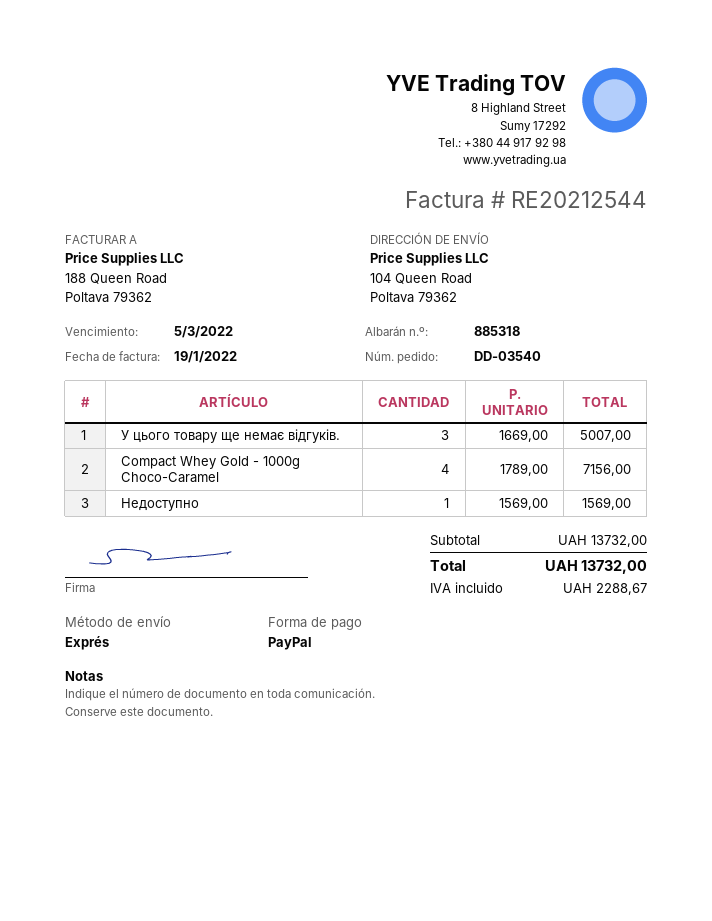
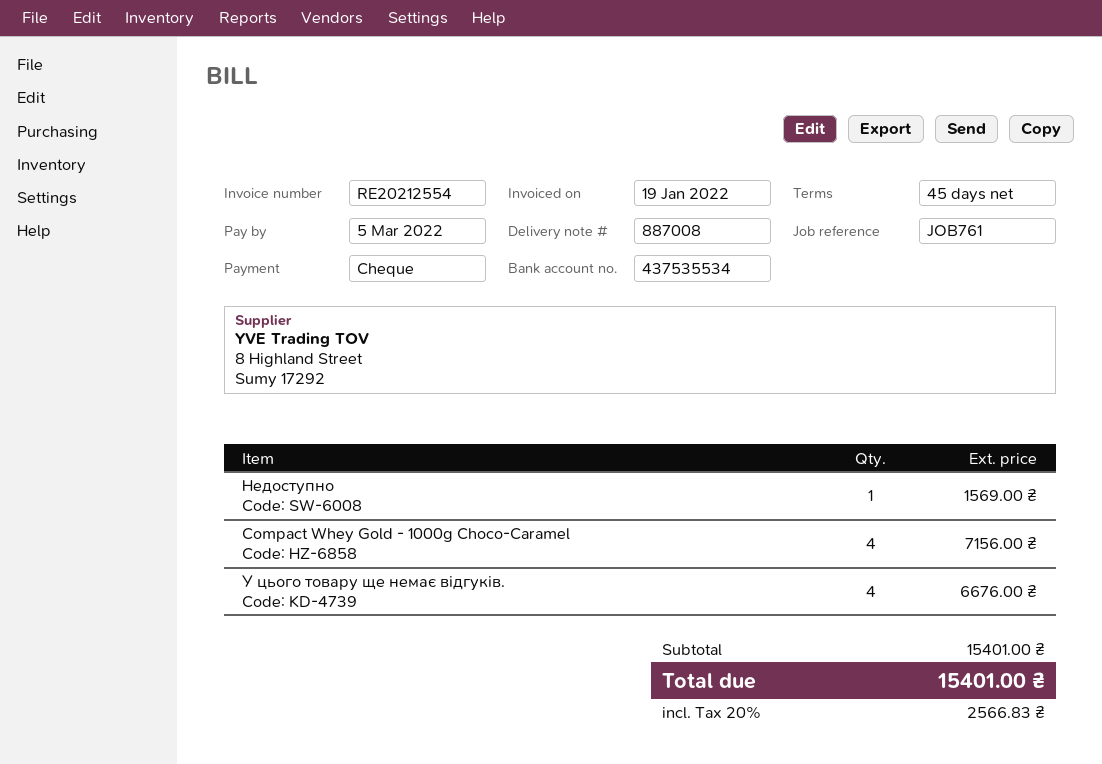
delivery note number: 885318 -> 887008
invoice number: RE20212544 -> RE20212554
payment method: PayPal -> cheque
У цього товару ще немає відгуків.: 3 for 5007.00 -> 4 for 6676.00
subtotal: 13732.00 -> 15401.00
tax: 2288.67 -> 2566.83
total: 13732.00 -> 15401.00

